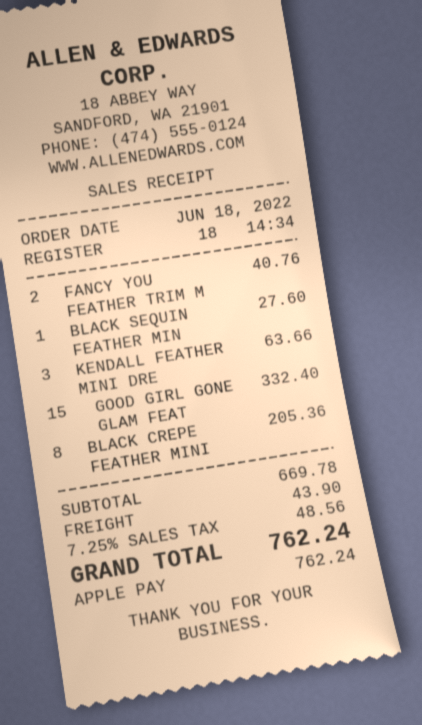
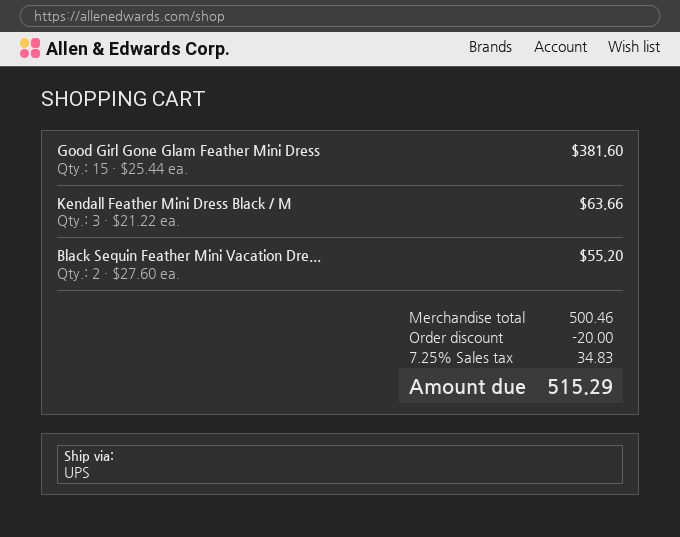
FANCY YOU FEATHER TRIM M: 2 for 40.76 -> none
BLACK SEQUIN FEATHER MIN: 1 for 27.60 -> 2 for 55.20
GOOD GIRL GONE GLAM FEAT: 15 for 332.40 -> 15 for 381.60
BLACK CREPE FEATHER MINI: 8 for 205.36 -> none
subtotal: 669.78 -> 500.46
discount: none -> 20.00
shipping: 43.90 -> none
tax: 7.25% = 48.56 -> 7.25% = 34.83
total: 762.24 -> 515.29

